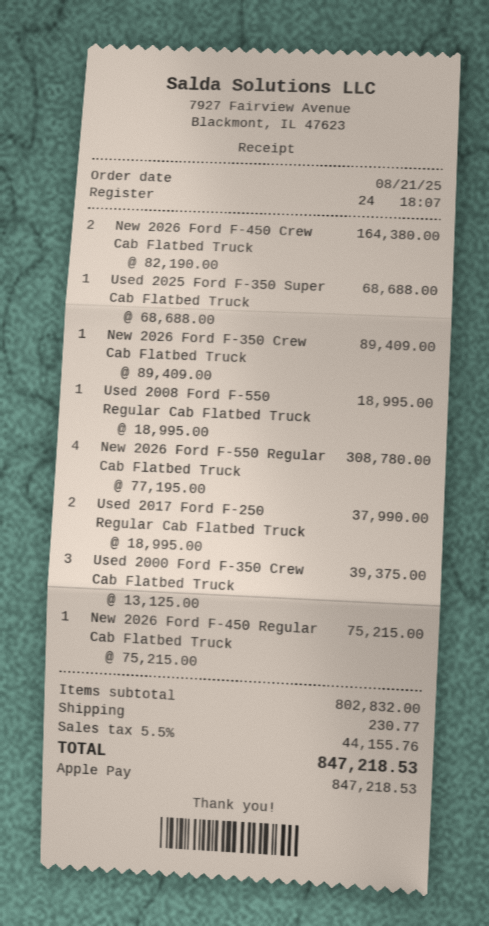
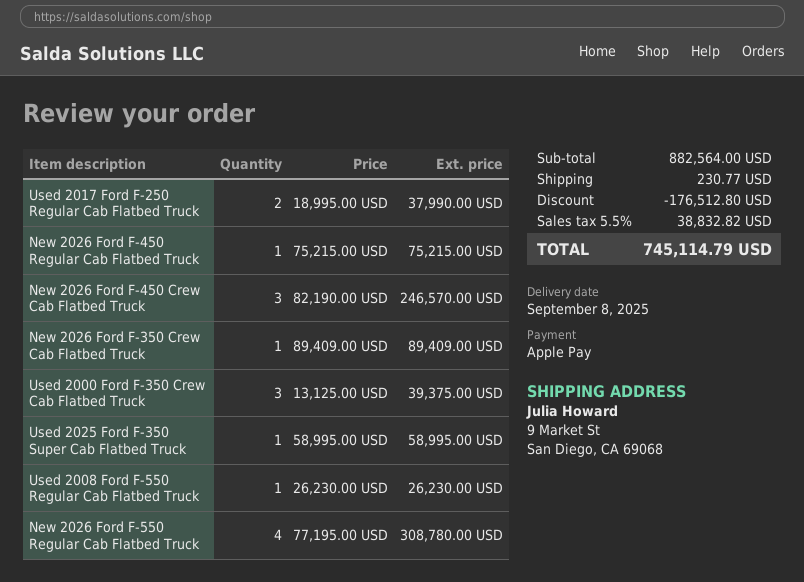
New 2026 Ford F-450 Crew Cab Flatbed Truck: 2 x 82190.00 = 164380.00 -> 3 x 82190.00 = 246570.00
Used 2025 Ford F-350 Super Cab Flatbed Truck: 1 x 68688.00 = 68688.00 -> 1 x 58995.00 = 58995.00
Used 2008 Ford F-550 Regular Cab Flatbed Truck: 1 x 18995.00 = 18995.00 -> 1 x 26230.00 = 26230.00
subtotal: 802832.00 -> 882564.00
discount: none -> 176512.80
tax: 5.5% = 44155.76 -> 5.5% = 38832.82
total: 847218.53 -> 745114.79

